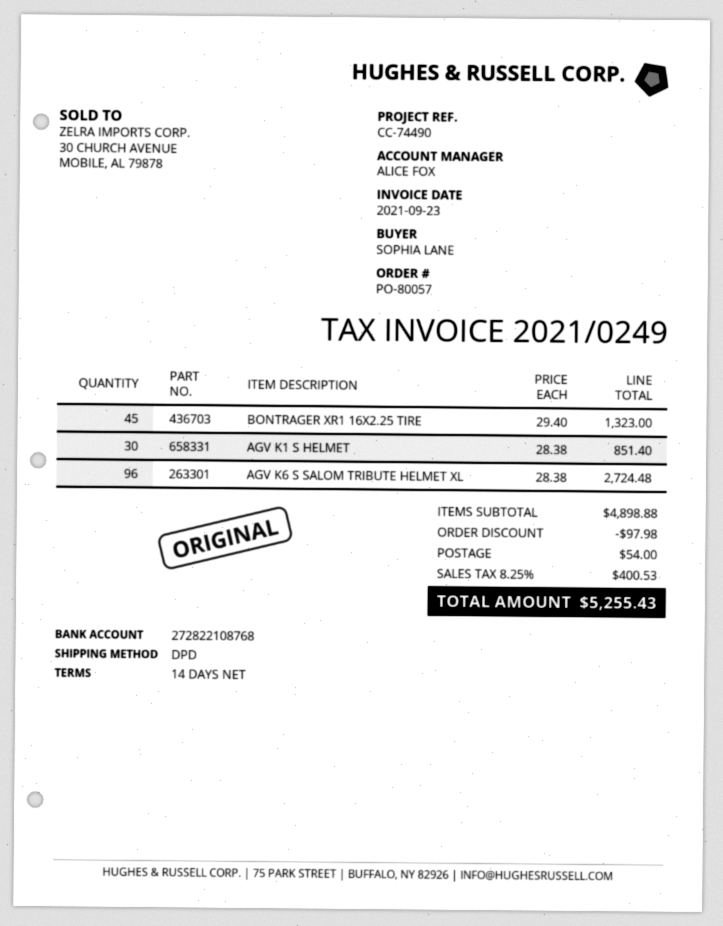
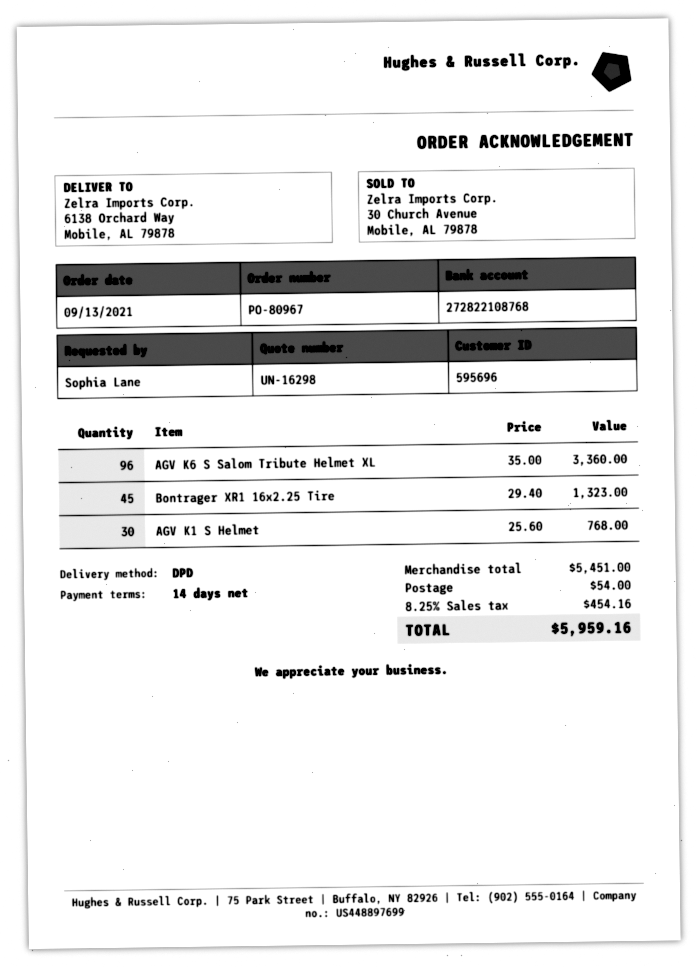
order number: PO-80057 -> PO-80967
AGV K1 S HELMET: 30 x 28.38 = 851.40 -> 30 x 25.60 = 768.00
AGV K6 S SALOM TRIBUTE HELMET XL: 96 x 28.38 = 2724.48 -> 96 x 35.00 = 3360.00
subtotal: 4898.88 -> 5451.00
discount: 97.98 -> none
tax: 8.25% = 400.53 -> 8.25% = 454.16
total: 5255.43 -> 5959.16

